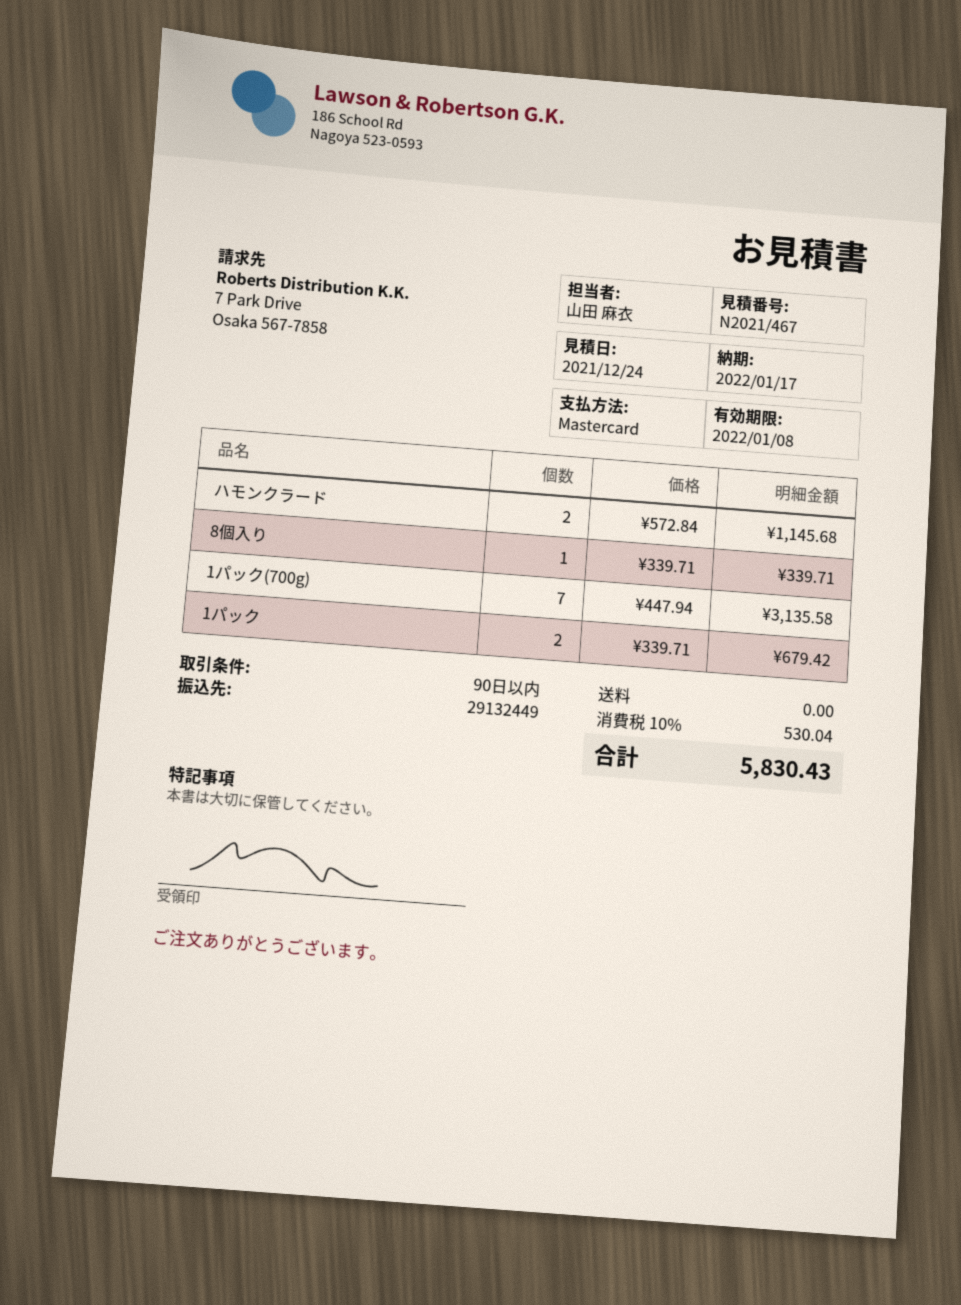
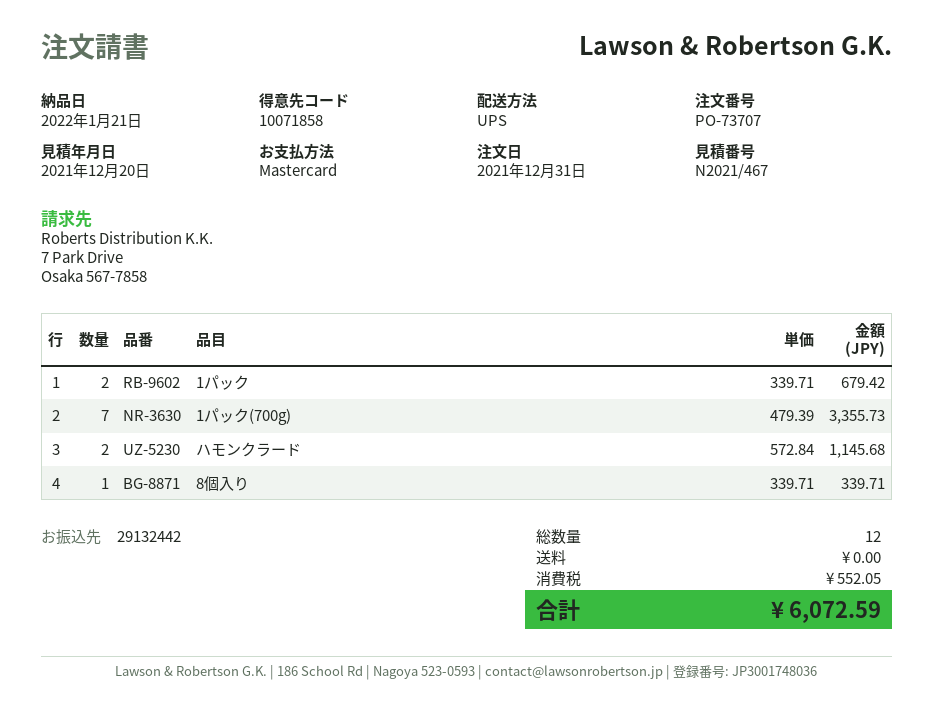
quote date: 2021-12-24 -> 2021-12-20
delivery date: 2022-01-17 -> 2022-01-21
bank account: 29132449 -> 29132442
1パック(700g): 7 x 447.94 = 3135.58 -> 7 x 479.39 = 3355.73
tax: 530.04 -> 552.05
total: 5830.43 -> 6072.59

